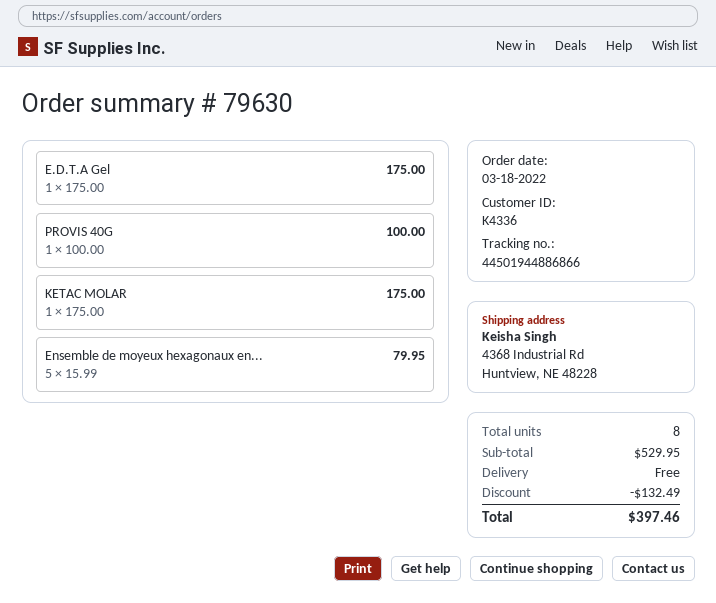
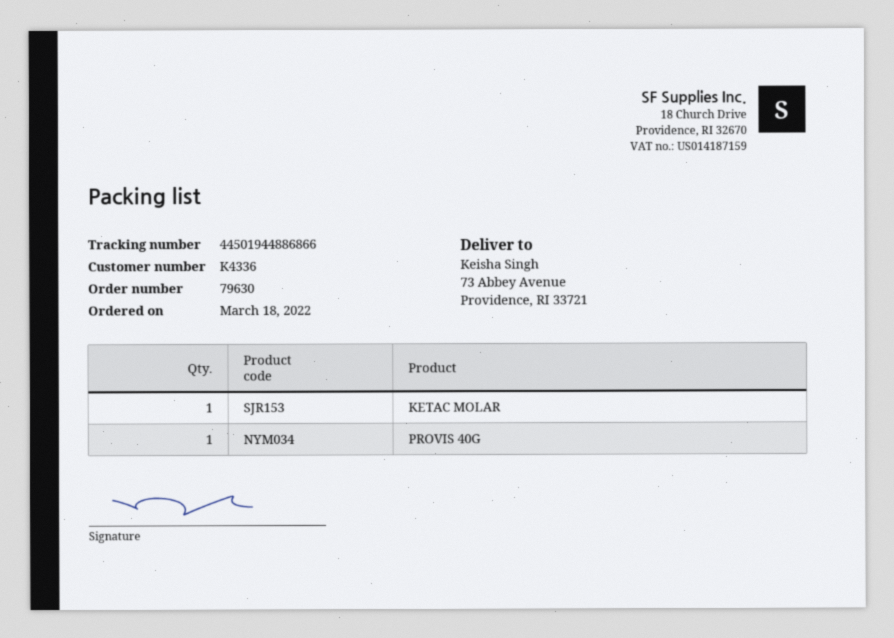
ship to: 4368 Industrial Rd, Huntview, NE 48228 -> 73 Abbey Avenue, Providence, RI 33721
E.D.T.A Gel: 1 -> none
Ensemble de moyeux hexagonaux en...: 5 -> none

